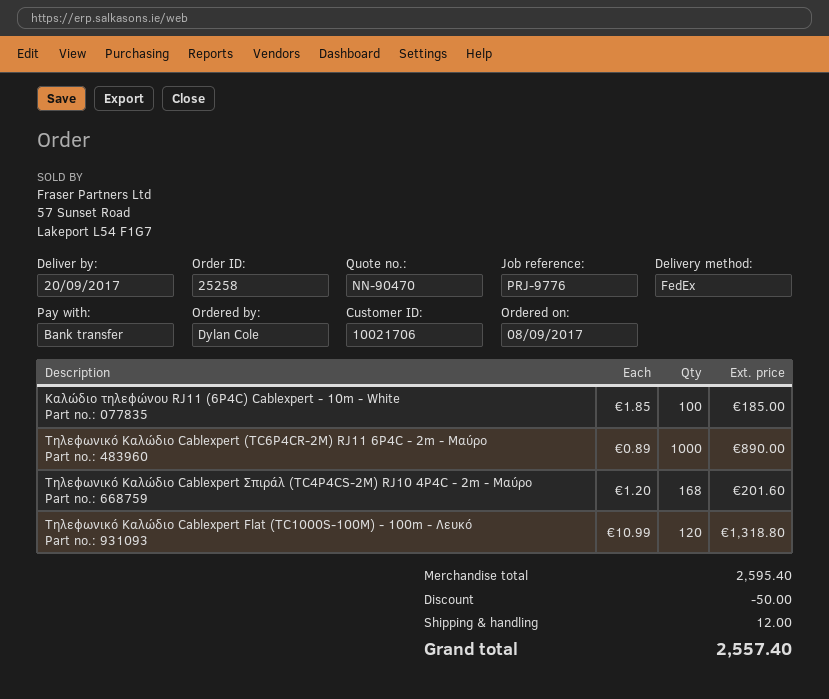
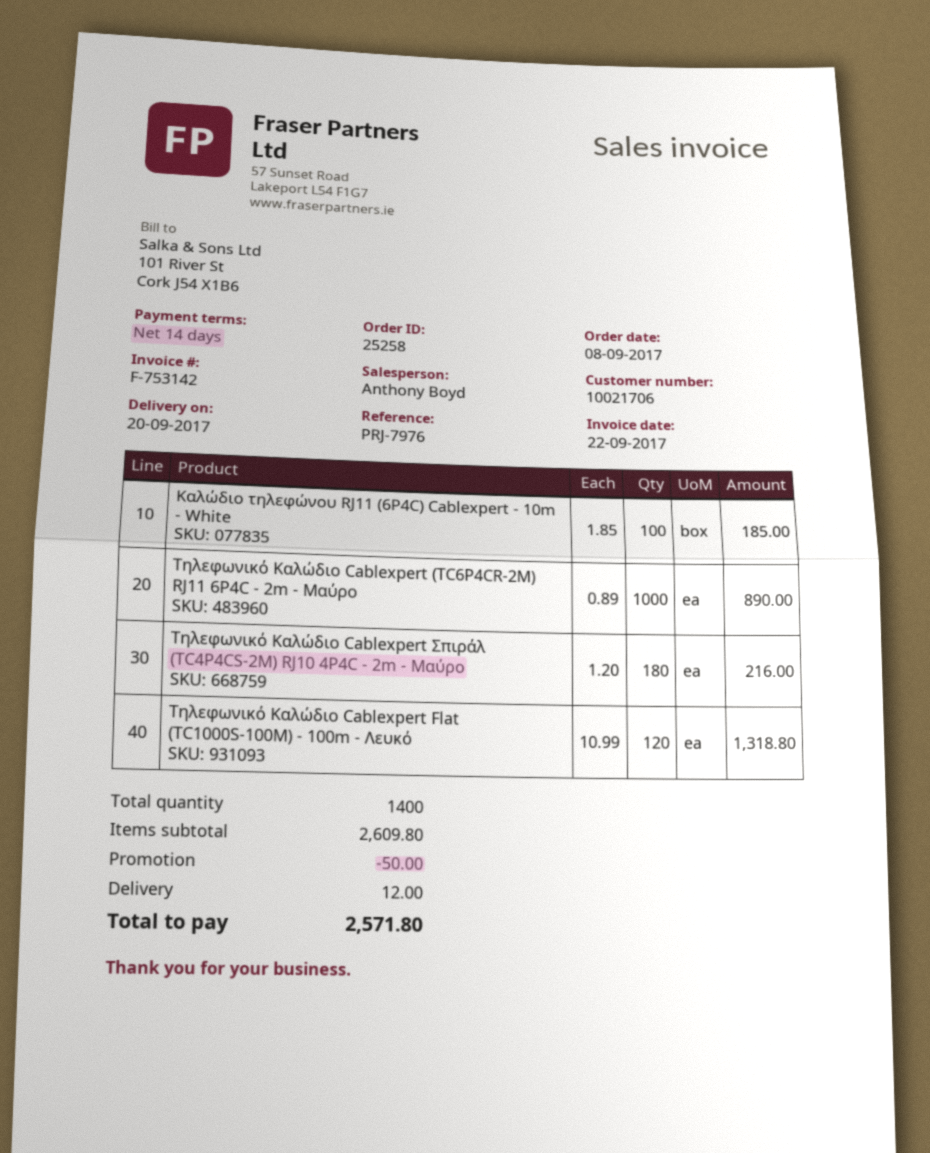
reference: PRJ-9776 -> PRJ-7976
Τηλεφωνικό Καλώδιο Cablexpert Σπιράλ (TC4P4CS-2M) RJ10 4P4C - 2m - Μαύρο: 168 x 1.20 = 201.60 -> 180 x 1.20 = 216.00
subtotal: 2595.40 -> 2609.80
total: 2557.40 -> 2571.80

